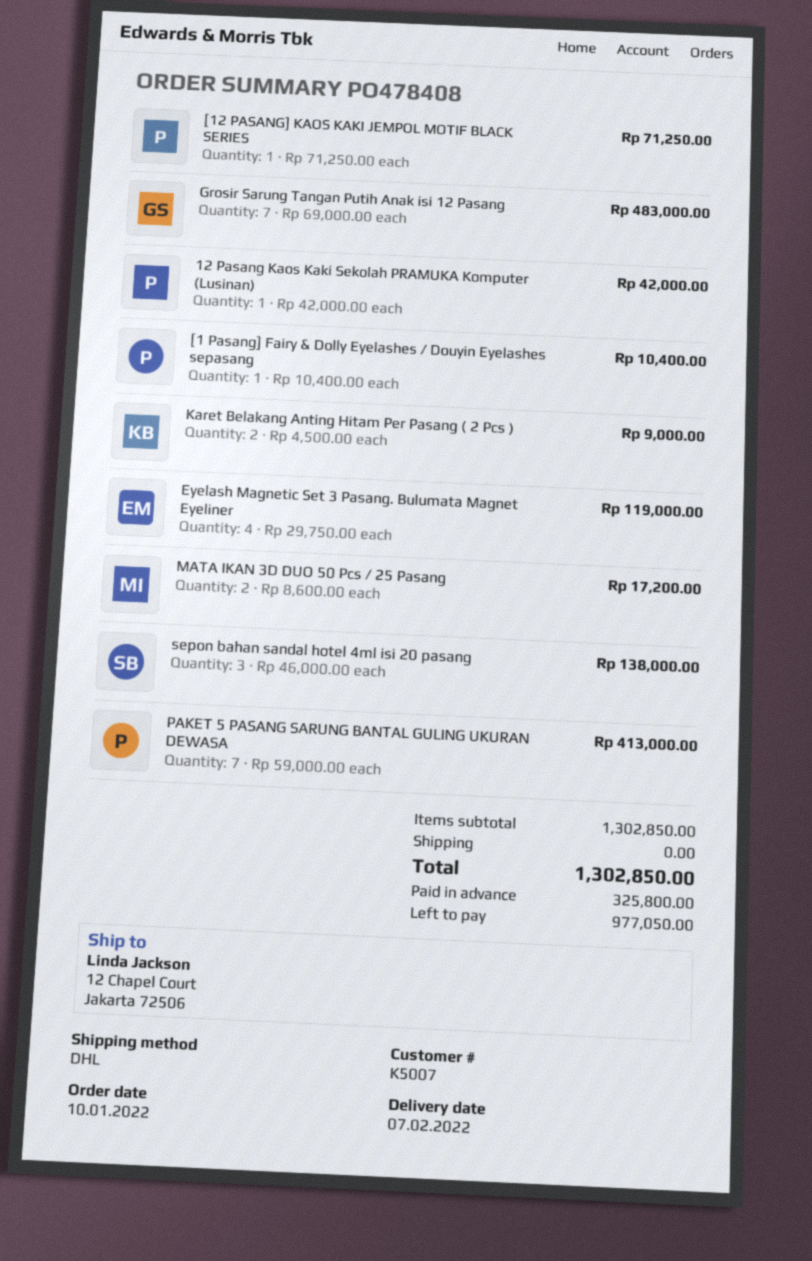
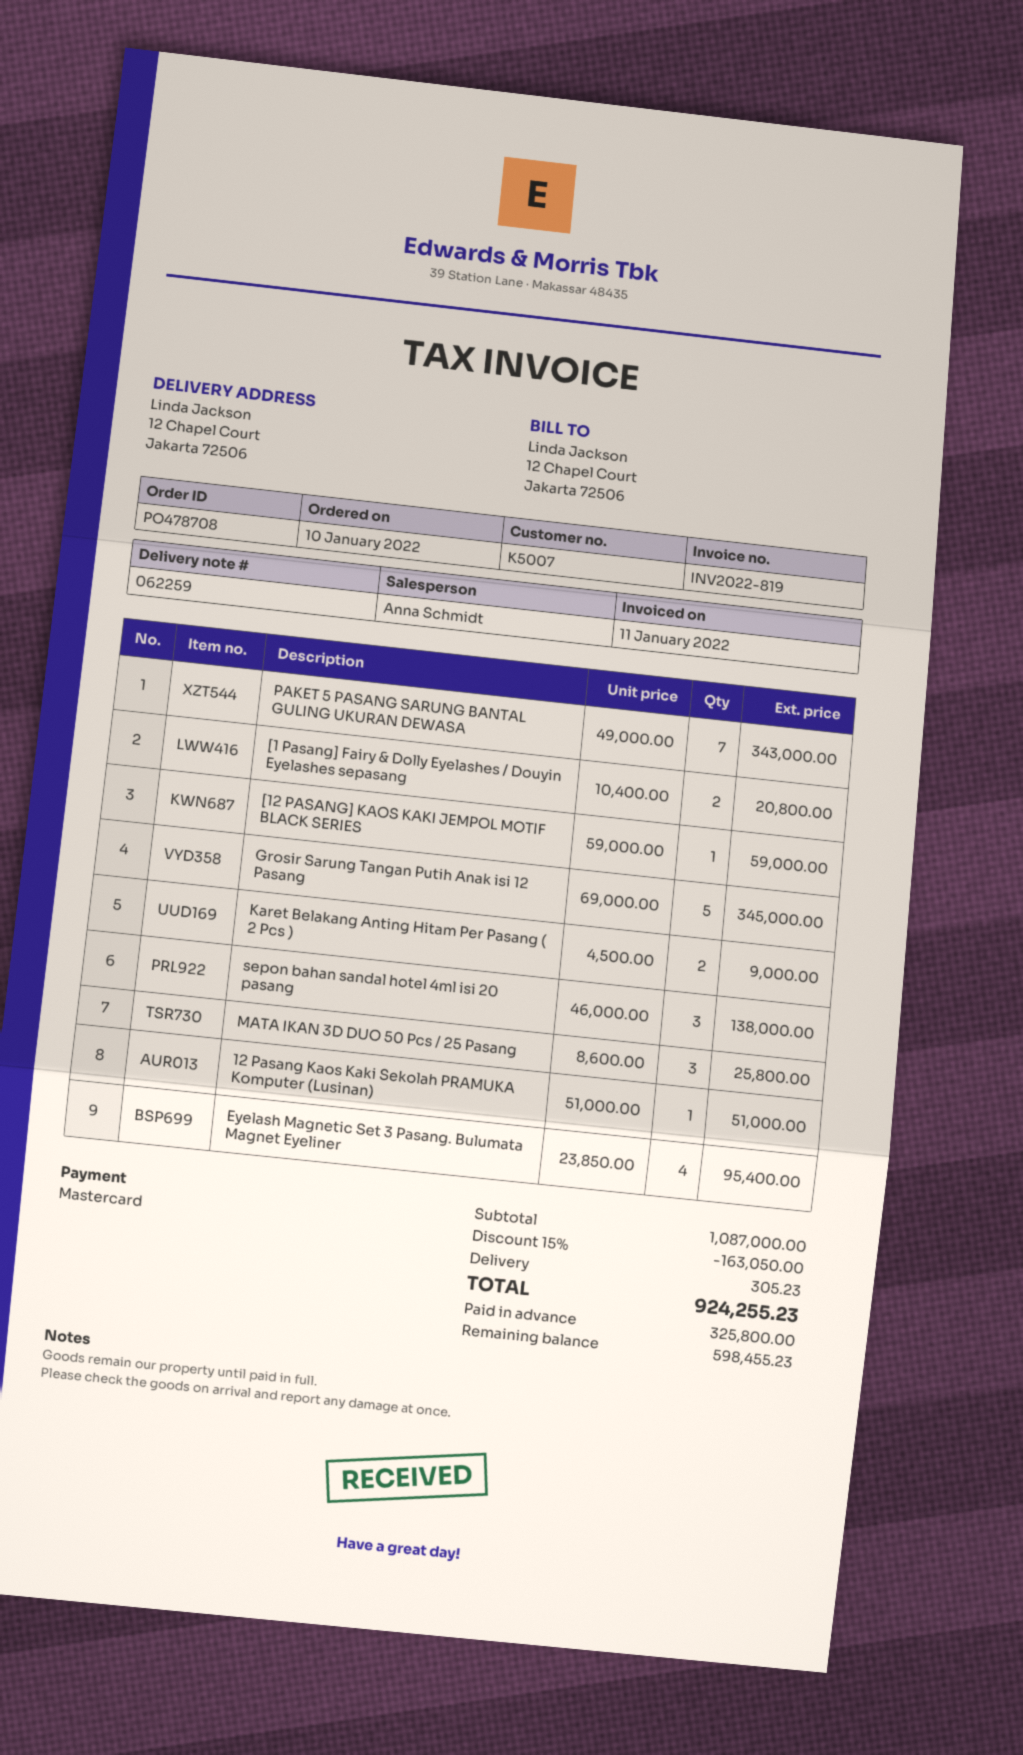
order number: PO478408 -> PO478708
[12 PASANG] KAOS KAKI JEMPOL MOTIF BLACK SERIES: 1 x 71250.00 = 71250.00 -> 1 x 59000.00 = 59000.00
Grosir Sarung Tangan Putih Anak isi 12 Pasang: 7 x 69000.00 = 483000.00 -> 5 x 69000.00 = 345000.00
12 Pasang Kaos Kaki Sekolah PRAMUKA Komputer (Lusinan): 1 x 42000.00 = 42000.00 -> 1 x 51000.00 = 51000.00
[1 Pasang] Fairy & Dolly Eyelashes / Douyin Eyelashes sepasang: 1 x 10400.00 = 10400.00 -> 2 x 10400.00 = 20800.00
Eyelash Magnetic Set 3 Pasang. Bulumata Magnet Eyeliner: 4 x 29750.00 = 119000.00 -> 4 x 23850.00 = 95400.00
MATA IKAN 3D DUO 50 Pcs / 25 Pasang: 2 x 8600.00 = 17200.00 -> 3 x 8600.00 = 25800.00
PAKET 5 PASANG SARUNG BANTAL GULING UKURAN DEWASA: 7 x 59000.00 = 413000.00 -> 7 x 49000.00 = 343000.00
subtotal: 1302850.00 -> 1087000.00
discount: none -> 15% = 163050.00
shipping: 0.00 -> 305.23
total: 1302850.00 -> 924255.23
balance: 977050.00 -> 598455.23

